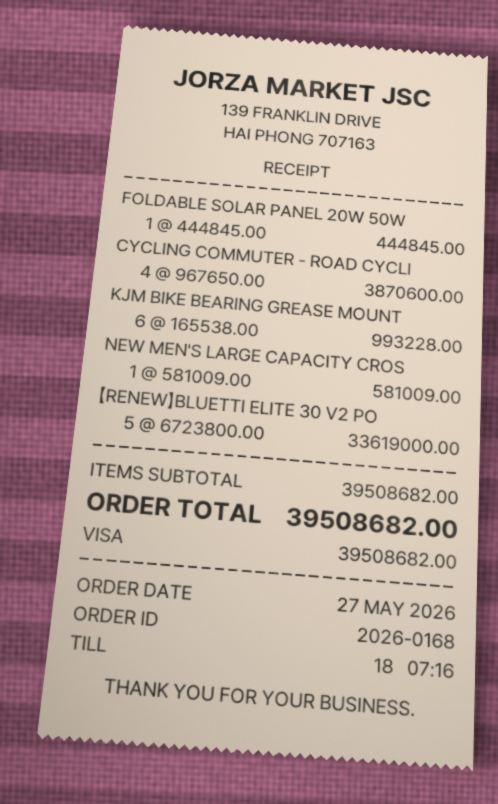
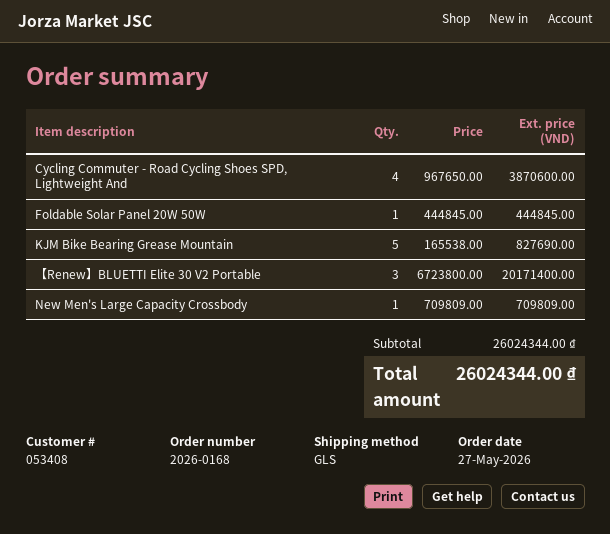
KJM BIKE BEARING GREASE MOUNT: 6 x 165538.00 = 993228.00 -> 5 x 165538.00 = 827690.00
NEW MEN'S LARGE CAPACITY CROS: 1 x 581009.00 = 581009.00 -> 1 x 709809.00 = 709809.00
【RENEW】BLUETTI ELITE 30 V2 PO: 5 x 6723800.00 = 33619000.00 -> 3 x 6723800.00 = 20171400.00
subtotal: 39508682.00 -> 26024344.00
total: 39508682.00 -> 26024344.00

